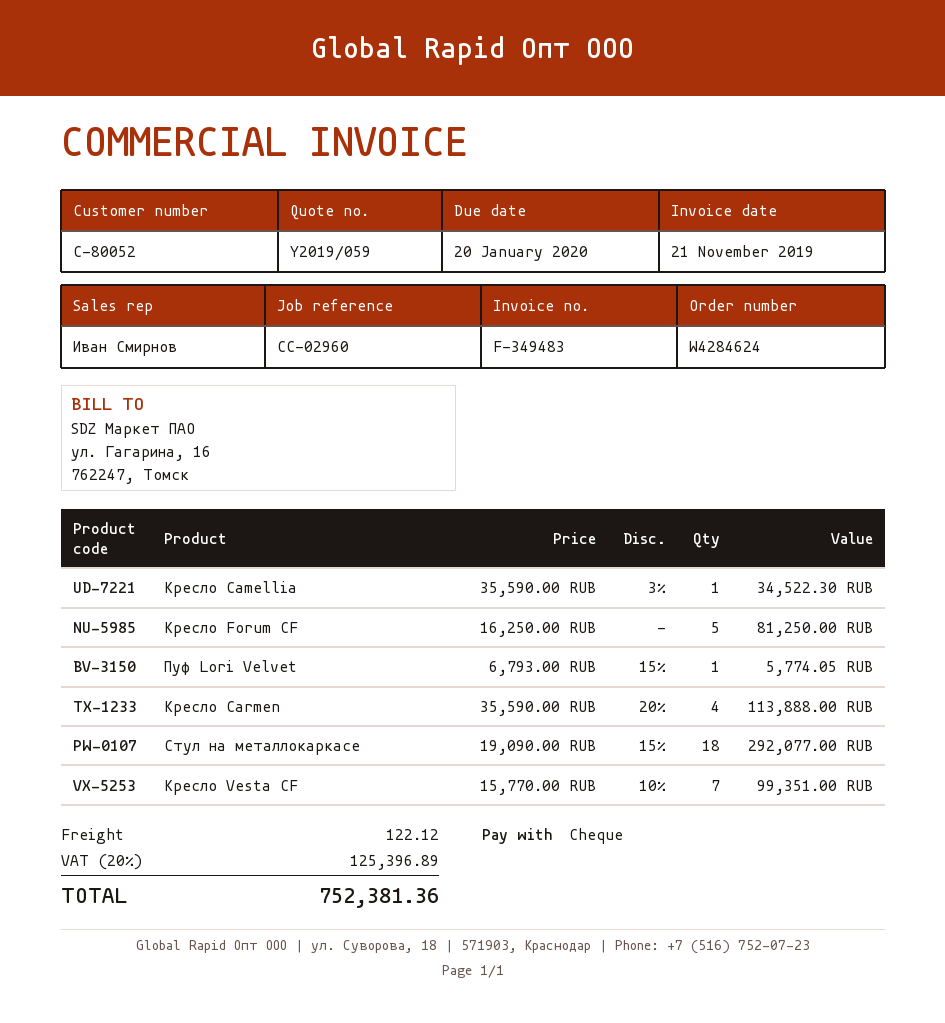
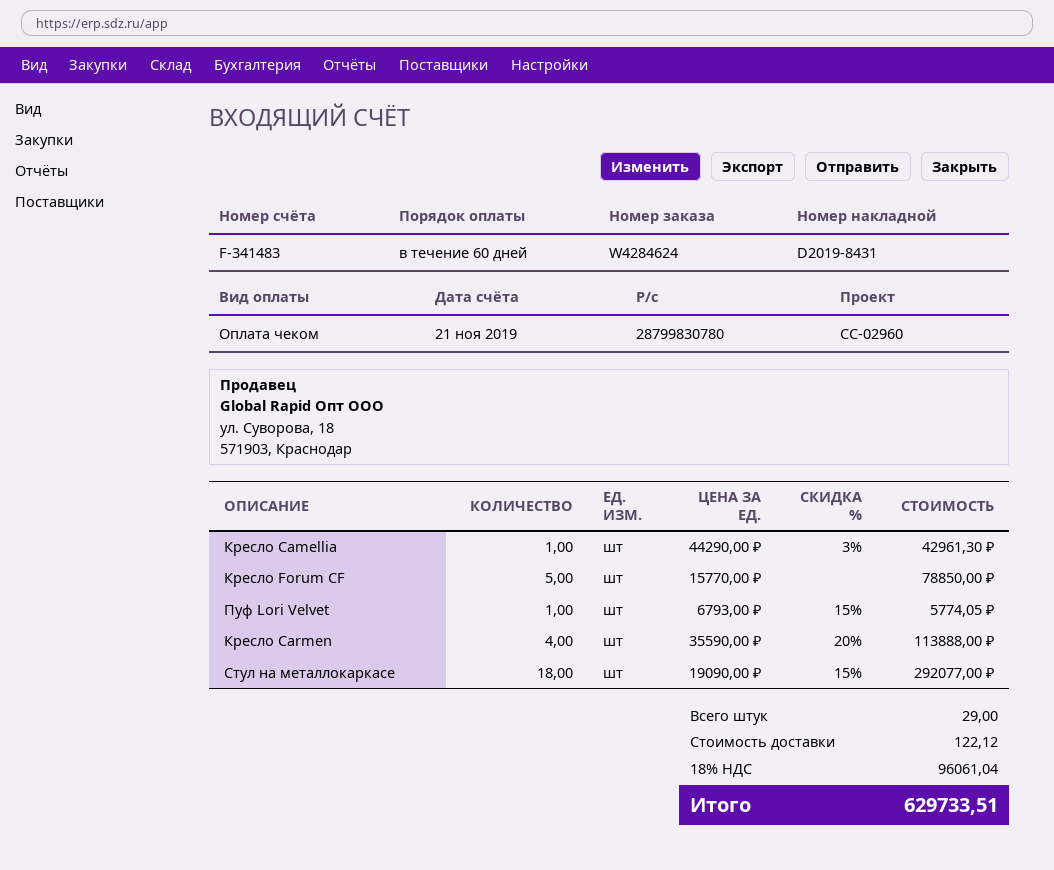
invoice number: F-349483 -> F-341483
Кресло Camellia: 1 x 35590.00 - 3% = 34522.30 -> 1 x 44290.00 - 3% = 42961.30
Кресло Forum CF: 5 x 16250.00 = 81250.00 -> 5 x 15770.00 = 78850.00
Кресло Vesta CF: 7 x 15770.00 - 10% = 99351.00 -> none
tax: 20% = 125396.89 -> 18% = 96061.04
total: 752381.36 -> 629733.51

